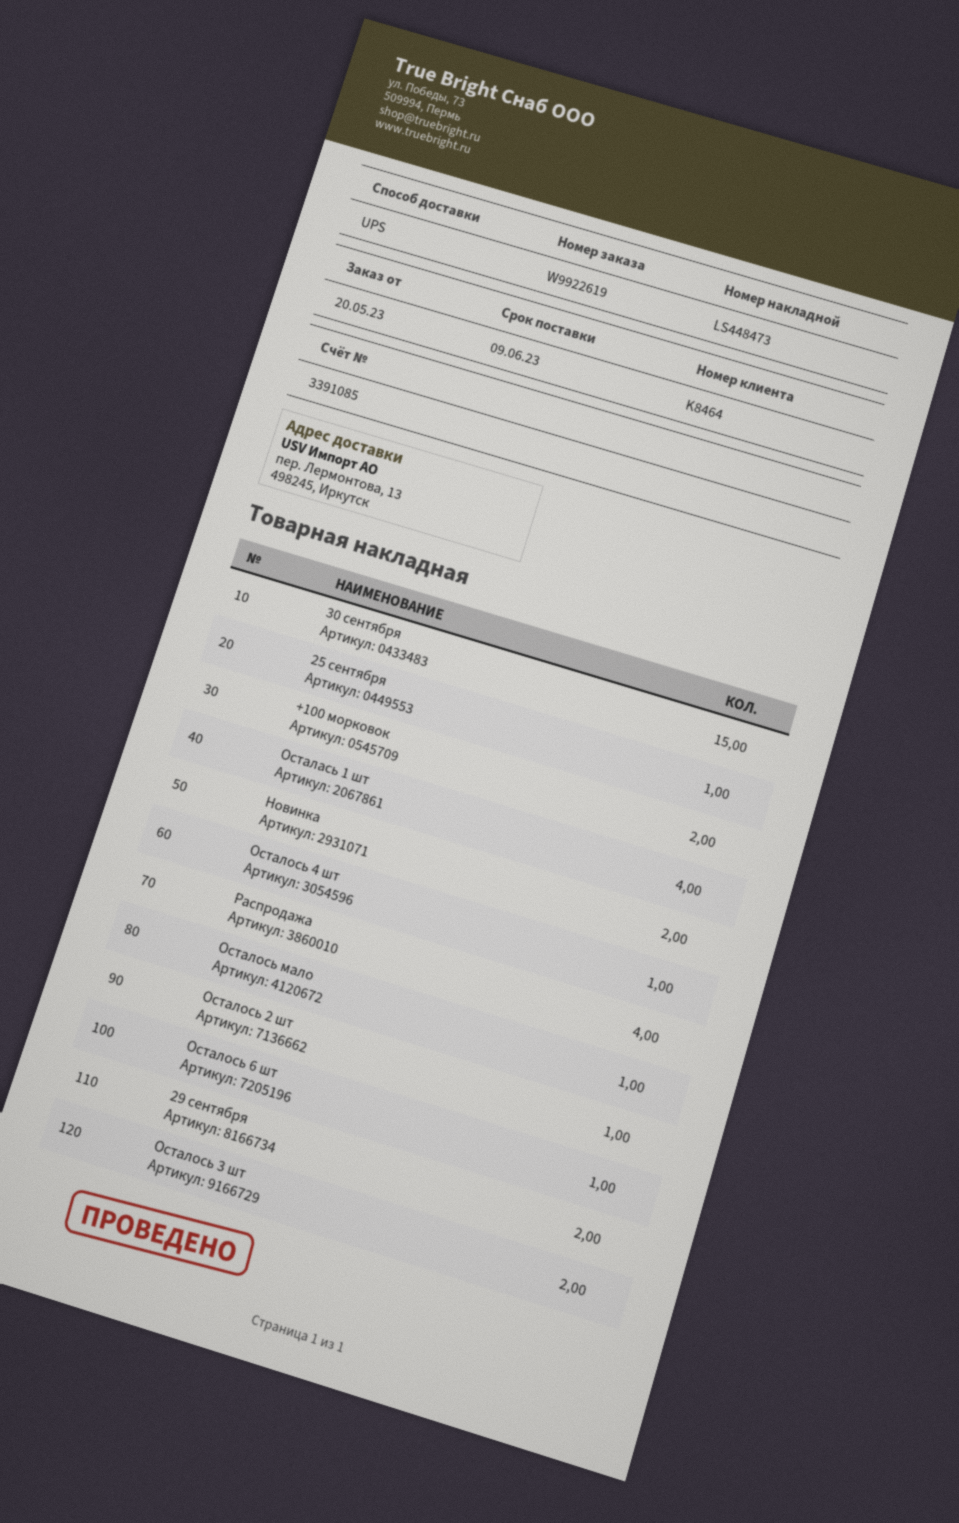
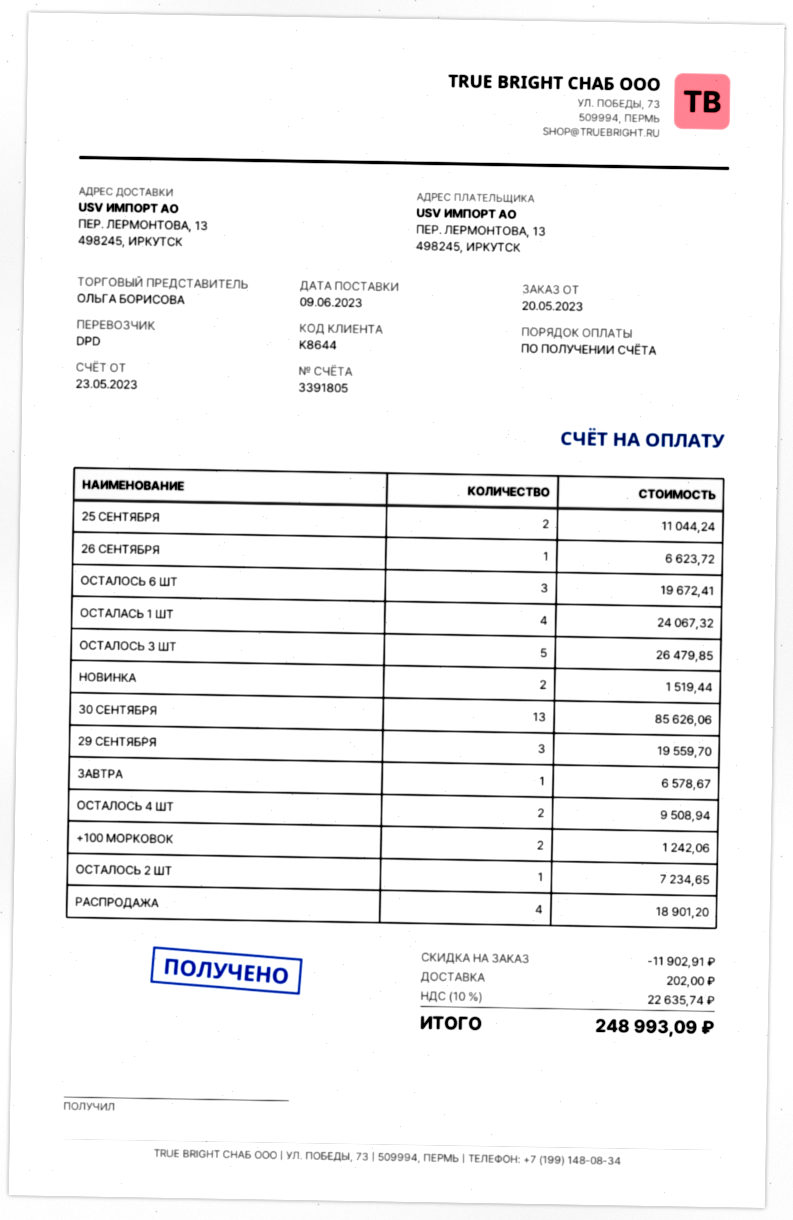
invoice number: 3391085 -> 3391805
customer number: K8464 -> K8644
shipping method: UPS -> DPD
30 сентября: 15 -> 13
25 сентября: 1 -> 2
Осталось 4 шт: 1 -> 2
Осталось мало: 1 -> none
Осталось 6 шт: 1 -> 3
29 сентября: 2 -> 3
Осталось 3 шт: 2 -> 5
26 СЕНТЯБРЯ: none -> 1
ЗАВТРА: none -> 1

